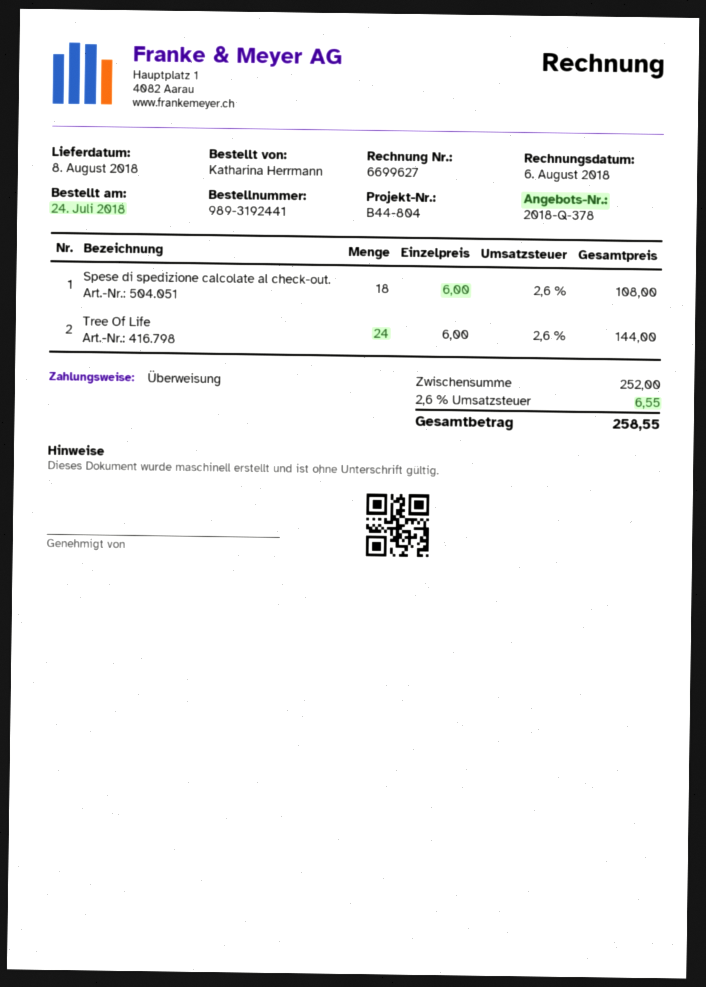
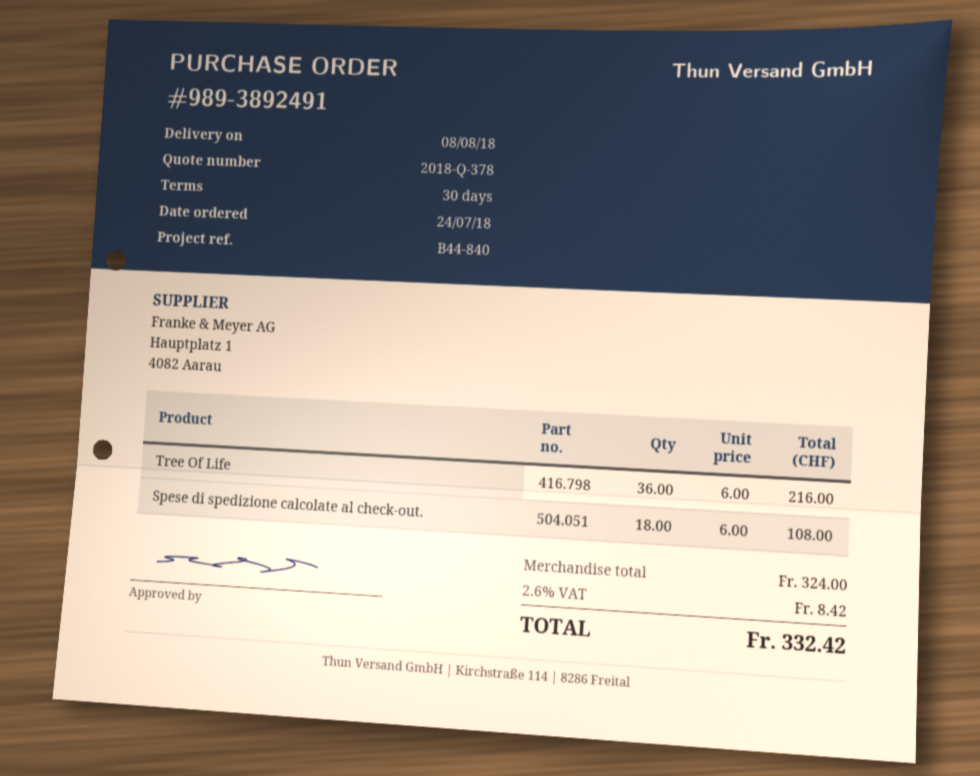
order number: 989-3192441 -> 989-3892491
reference: B44-804 -> B44-840
Tree Of Life: 24 x 6.00 = 144.00 -> 36 x 6.00 = 216.00
subtotal: 252.00 -> 324.00
tax: 2.6% = 6.55 -> 2.6% = 8.42
total: 258.55 -> 332.42

